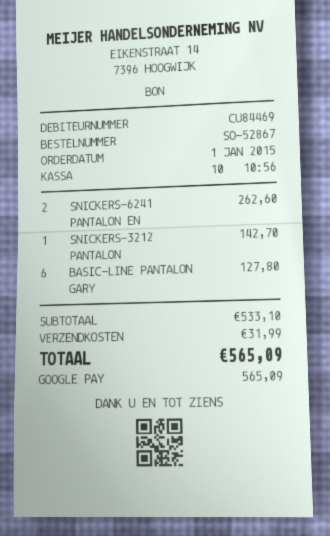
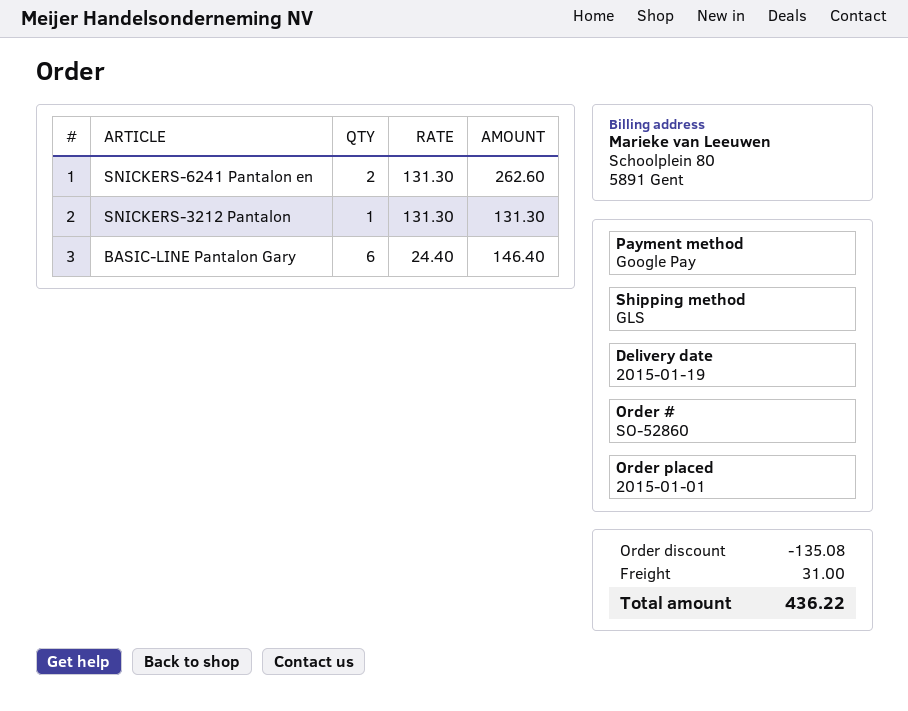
order number: SO-52867 -> SO-52860
SNICKERS-3212 PANTALON: 1 for 142.70 -> 1 for 131.30
BASIC-LINE PANTALON GARY: 6 for 127.80 -> 6 for 146.40
discount: none -> 135.08
shipping: 31.99 -> 31.00
total: 565.09 -> 436.22

